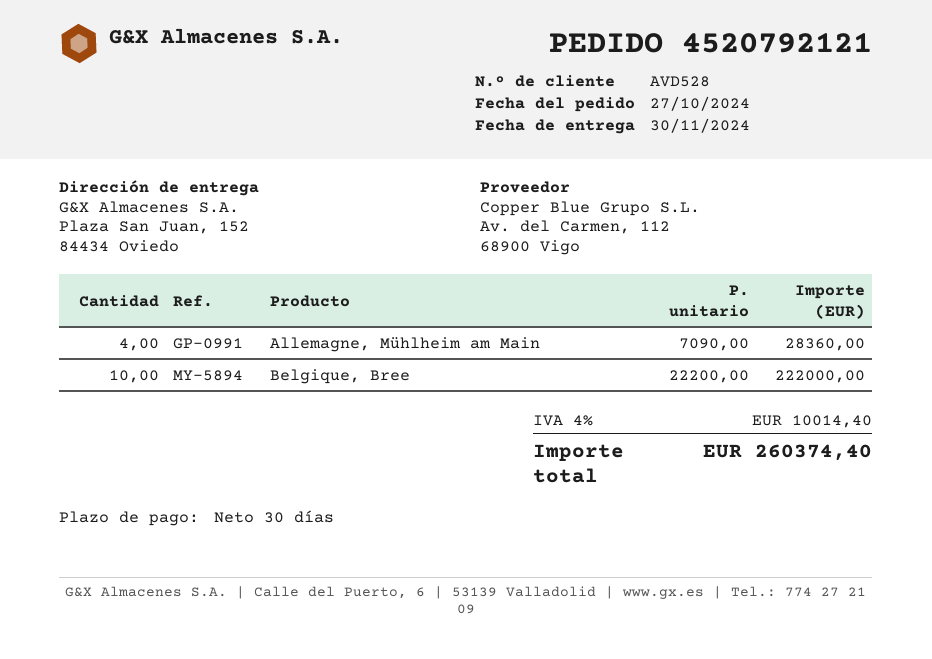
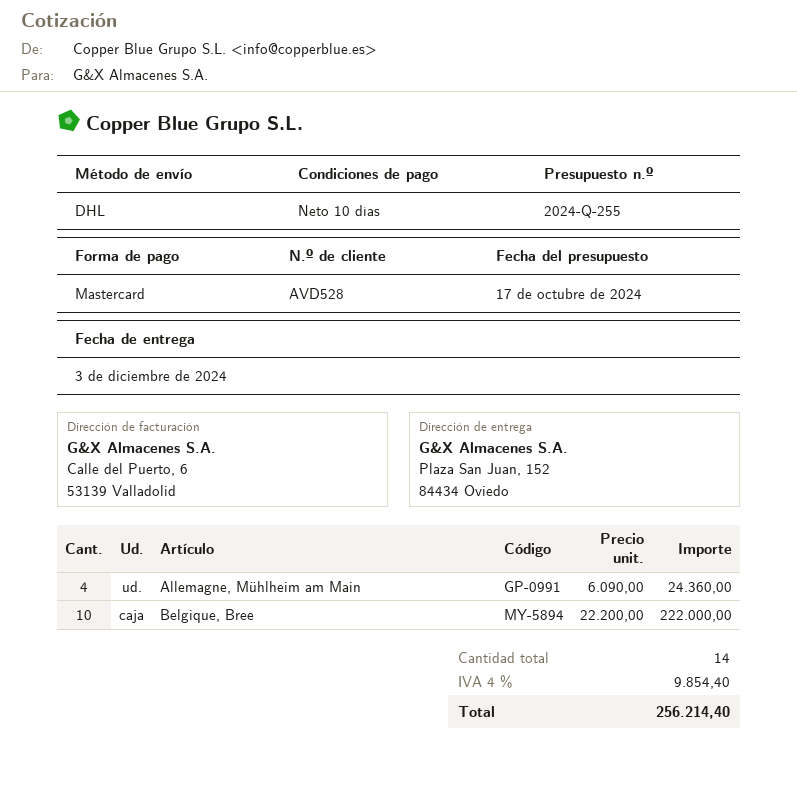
delivery date: 2024-11-30 -> 2024-12-03
payment terms: 30 days -> 10 days
Allemagne, Mühlheim am Main: 4 x 7090.00 = 28360.00 -> 4 x 6090.00 = 24360.00
tax: 4% = 10014.40 -> 4% = 9854.40
total: 260374.40 -> 256214.40

